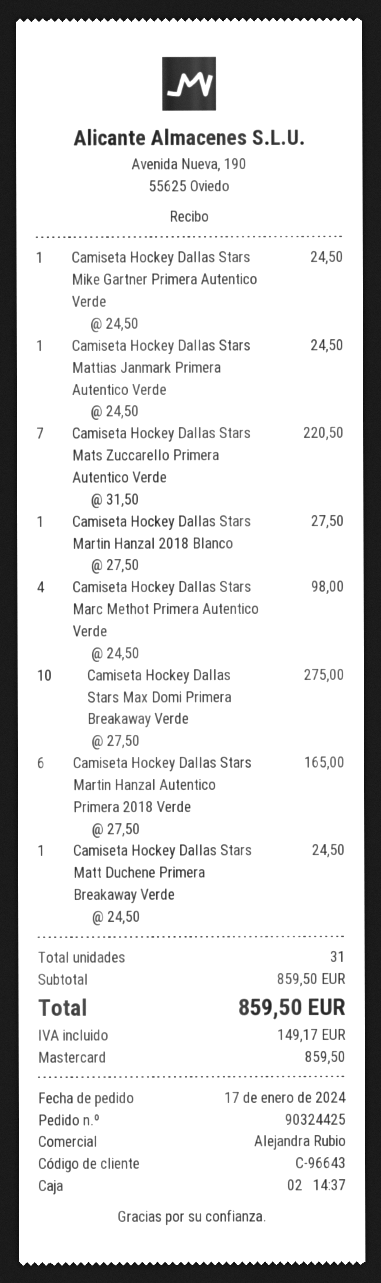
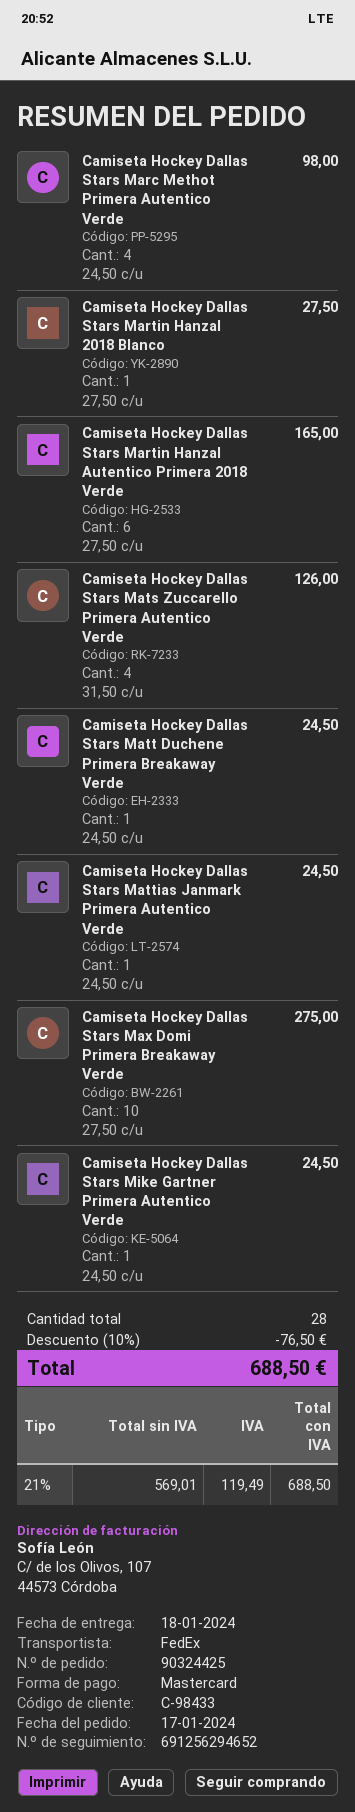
customer number: C-96643 -> C-98433
Camiseta Hockey Dallas Stars Mats Zuccarello Primera Autentico Verde: 7 x 31.50 = 220.50 -> 4 x 31.50 = 126.00
total quantity: 31 -> 28
discount: none -> 10% = 76.50
tax: 149.17 -> 119.49
total: 859.50 -> 688.50

